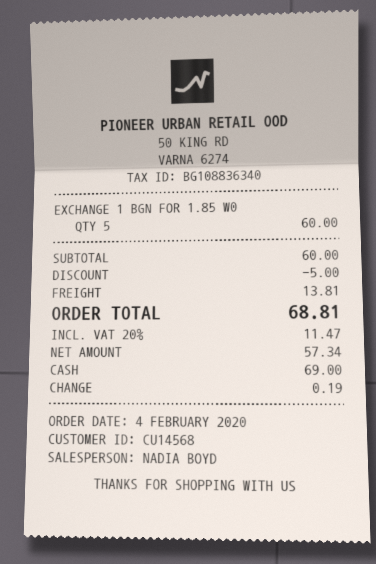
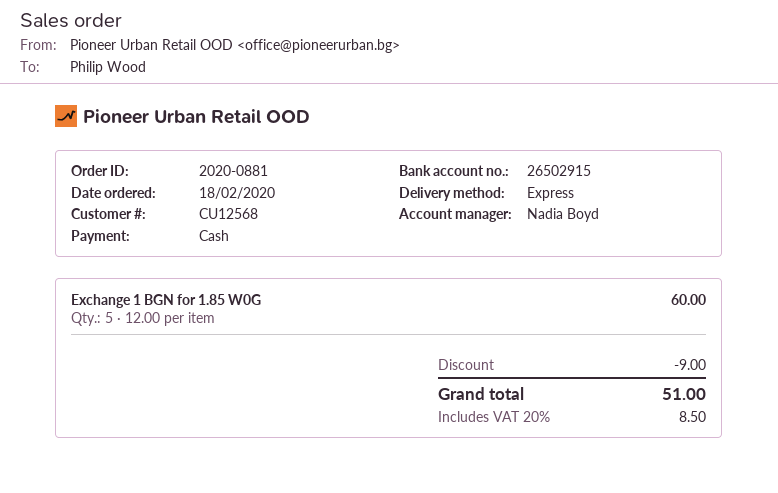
order date: 2020-02-04 -> 2020-02-18
customer number: CU14568 -> CU12568
discount: 5.00 -> 9.00
shipping: 13.81 -> none
tax: 20% = 11.47 -> 20% = 8.50
total: 68.81 -> 51.00

